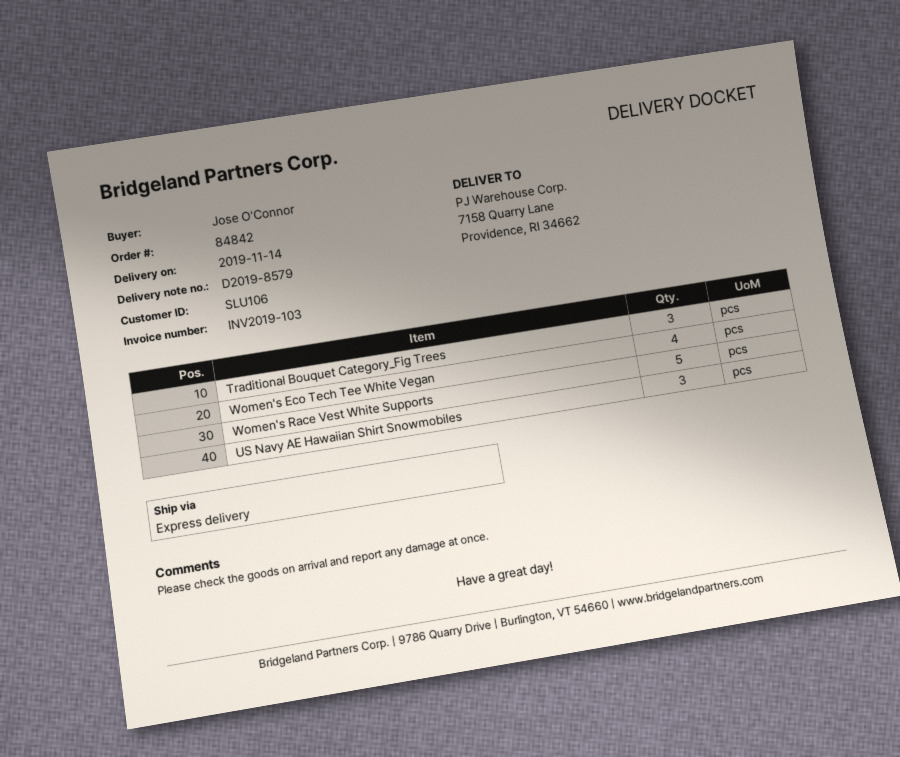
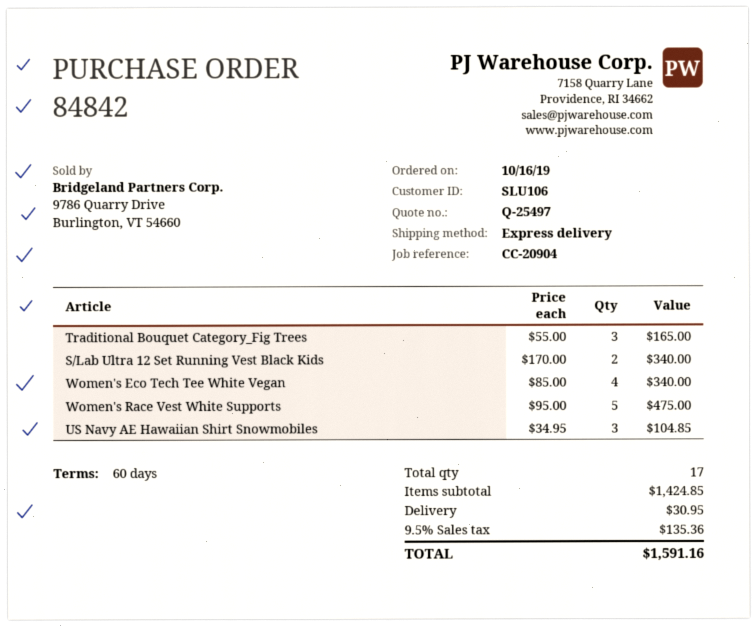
S/Lab Ultra 12 Set Running Vest Black Kids: none -> 2

